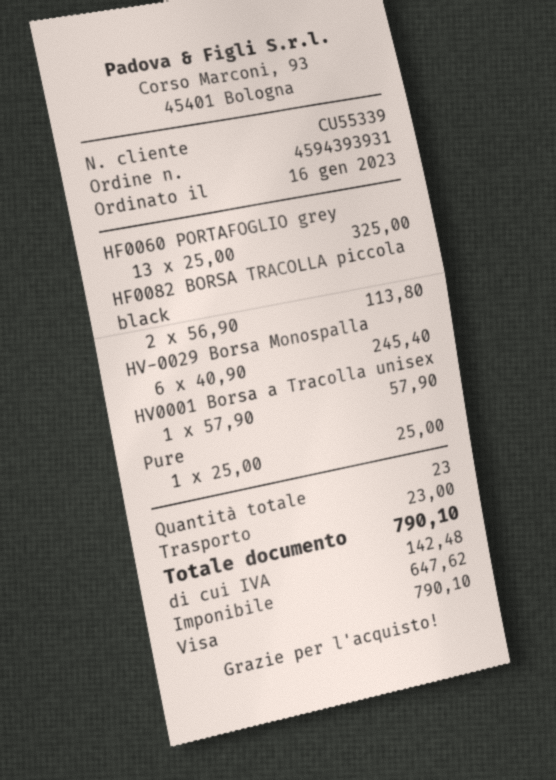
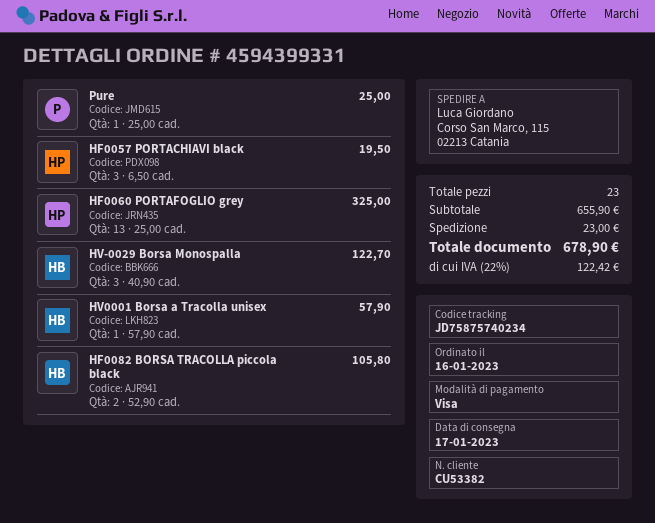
order number: 4594393931 -> 4594399331
customer number: CU55339 -> CU53382
HF0082 BORSA TRACOLLA piccola black: 2 x 56.90 = 113.80 -> 2 x 52.90 = 105.80
HV-0029 Borsa Monospalla: 6 x 40.90 = 245.40 -> 3 x 40.90 = 122.70
HF0057 PORTACHIAVI black: none -> 3 x 6.50 = 19.50
tax: 142.48 -> 122.42
total: 790.10 -> 678.90

